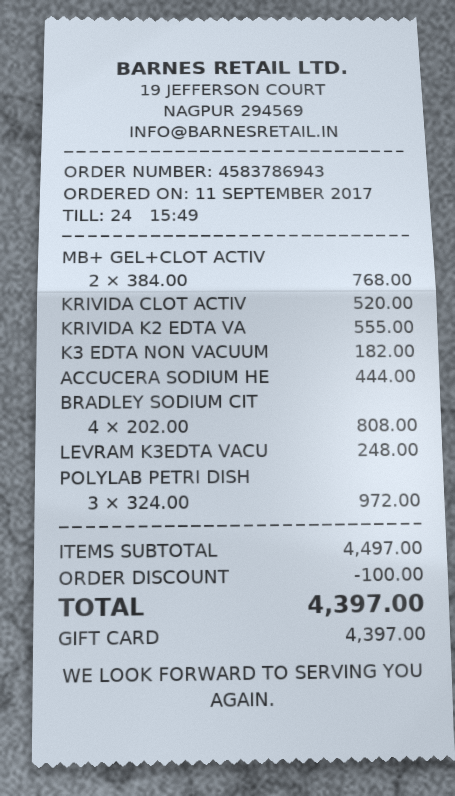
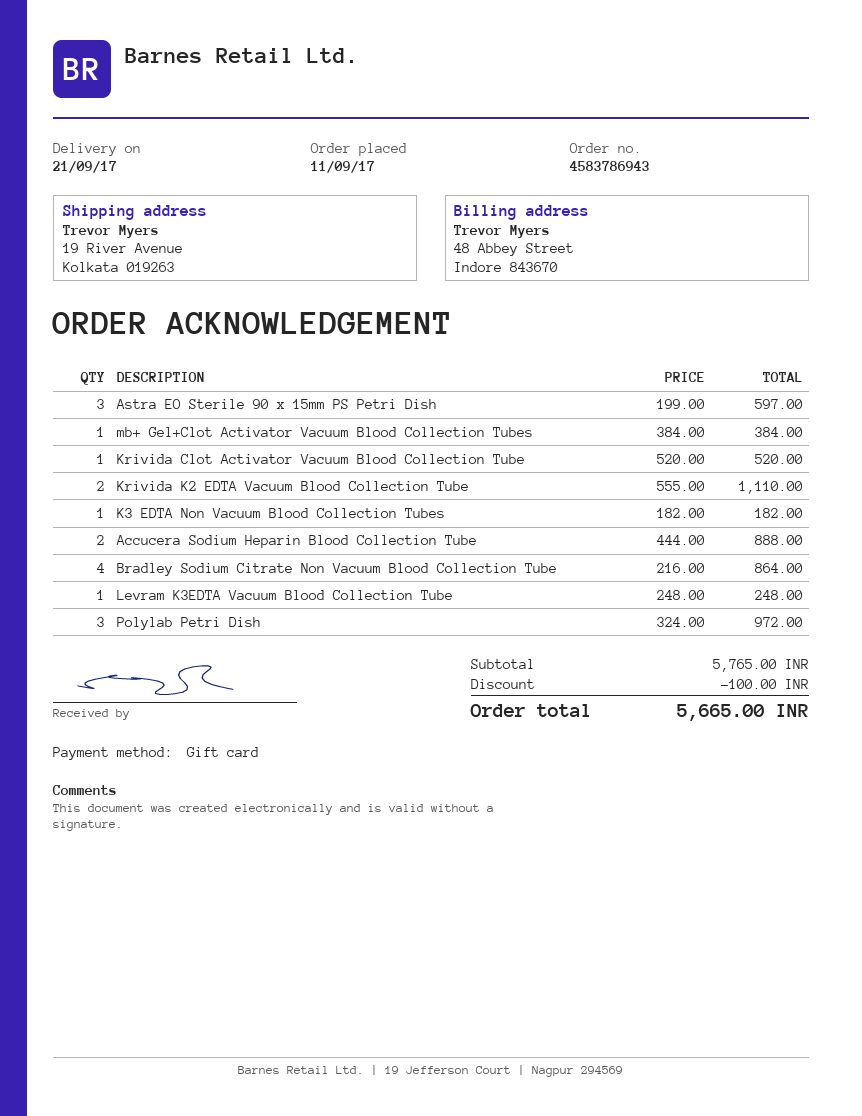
MB+ GEL+CLOT ACTIV: 2 x 384.00 = 768.00 -> 1 x 384.00 = 384.00
KRIVIDA K2 EDTA VA: 1 x 555.00 = 555.00 -> 2 x 555.00 = 1110.00
ACCUCERA SODIUM HE: 1 x 444.00 = 444.00 -> 2 x 444.00 = 888.00
BRADLEY SODIUM CIT: 4 x 202.00 = 808.00 -> 4 x 216.00 = 864.00
Astra EO Sterile 90 x 15mm PS Petri Dish: none -> 3 x 199.00 = 597.00
subtotal: 4497.00 -> 5765.00
total: 4397.00 -> 5665.00

